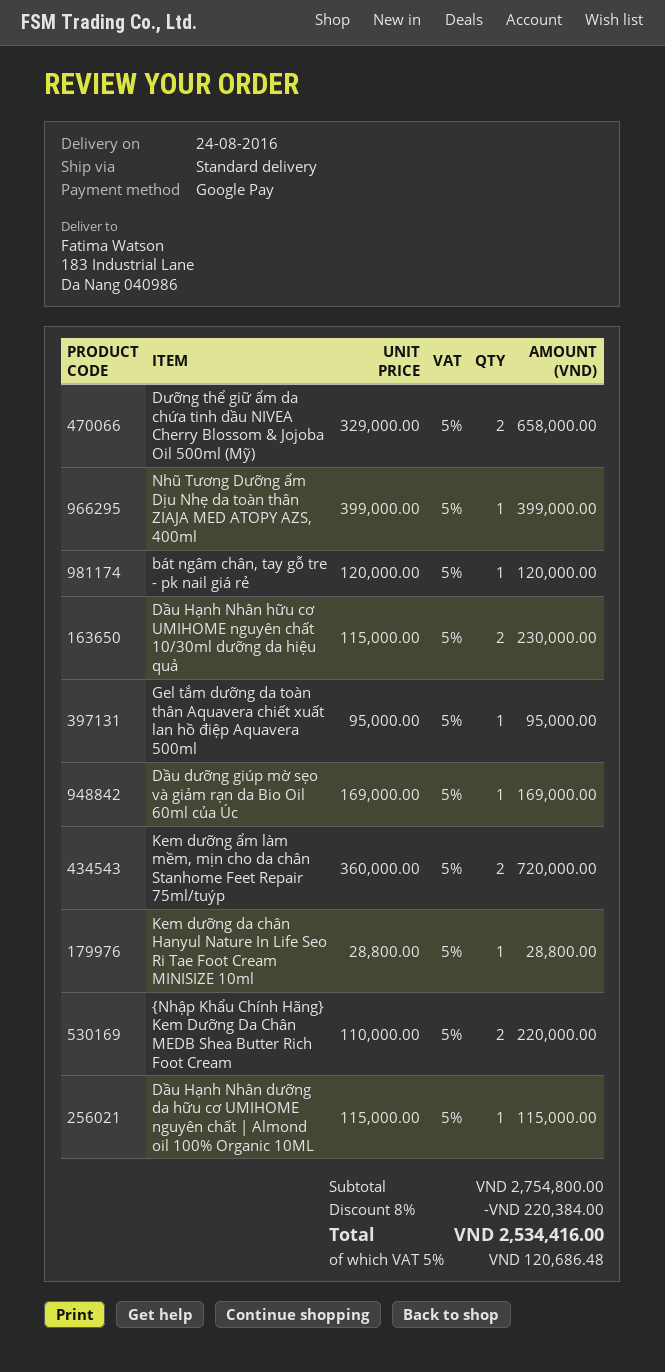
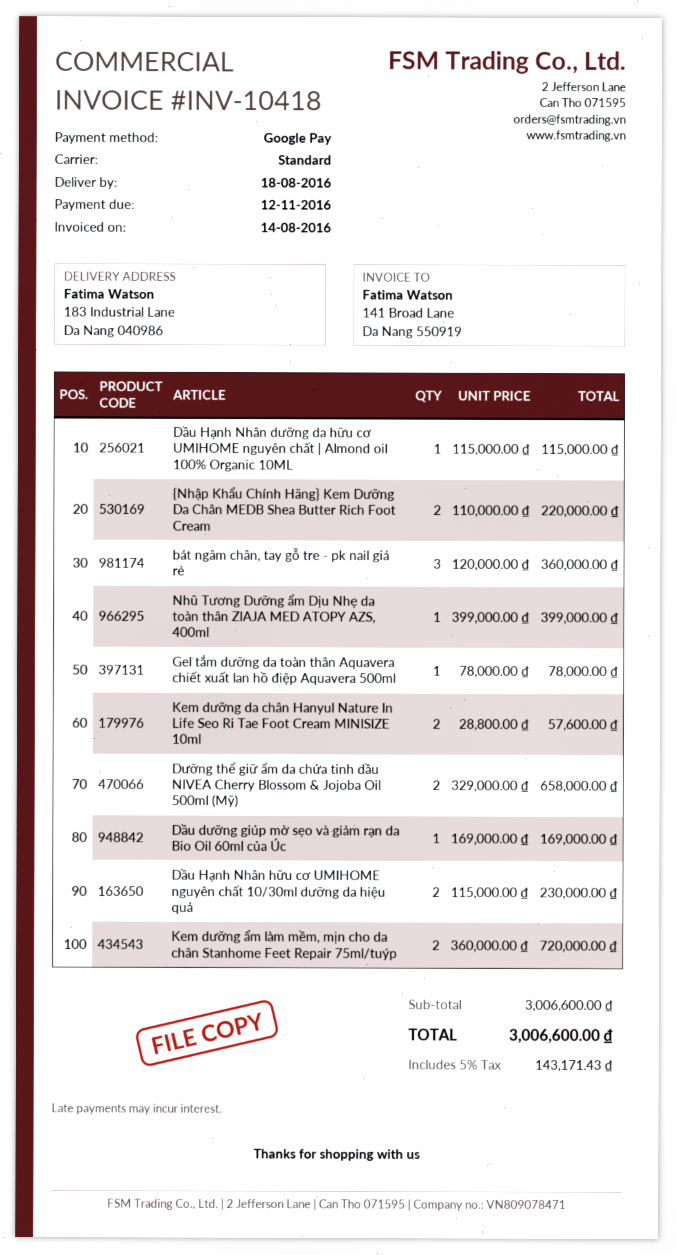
delivery date: 2016-08-24 -> 2016-08-18
bát ngâm chân, tay gỗ tre - pk nail giá rẻ: 1 x 120000.00 = 120000.00 -> 3 x 120000.00 = 360000.00
Gel tắm dưỡng da toàn thân Aquavera chiết xuất lan hồ điệp Aquavera 500ml: 1 x 95000.00 = 95000.00 -> 1 x 78000.00 = 78000.00
Kem dưỡng da chân Hanyul Nature In Life Seo Ri Tae Foot Cream MINISIZE 10ml: 1 x 28800.00 = 28800.00 -> 2 x 28800.00 = 57600.00
subtotal: 2754800.00 -> 3006600.00
discount: 8% = 220384.00 -> none
tax: 5% = 120686.48 -> 5% = 143171.43
total: 2534416.00 -> 3006600.00

